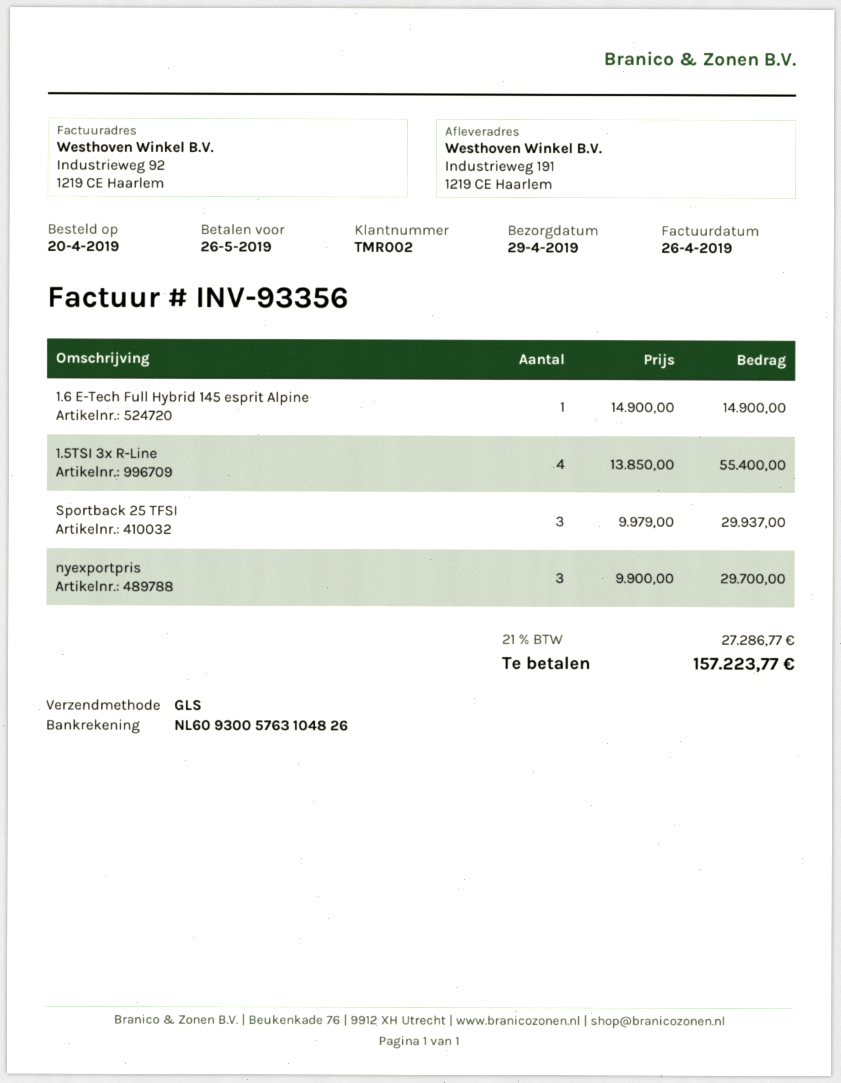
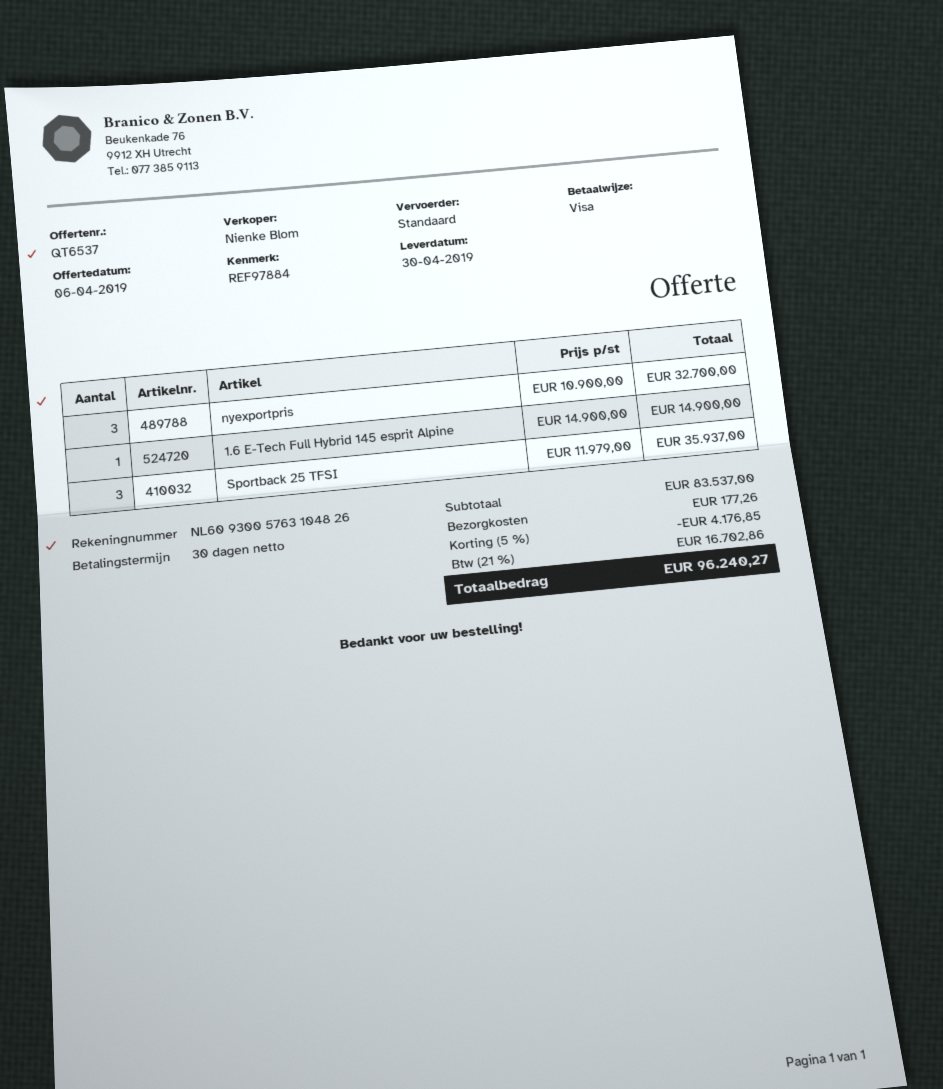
delivery date: 2019-04-29 -> 2019-04-30
shipping method: GLS -> standard
1.5TSI 3x R-Line: 4 x 13850.00 = 55400.00 -> none
Sportback 25 TFSI: 3 x 9979.00 = 29937.00 -> 3 x 11979.00 = 35937.00
nyexportpris: 3 x 9900.00 = 29700.00 -> 3 x 10900.00 = 32700.00
discount: none -> 5% = 4176.85
shipping: none -> 177.26
tax: 21% = 27286.77 -> 21% = 16702.86
total: 157223.77 -> 96240.27

